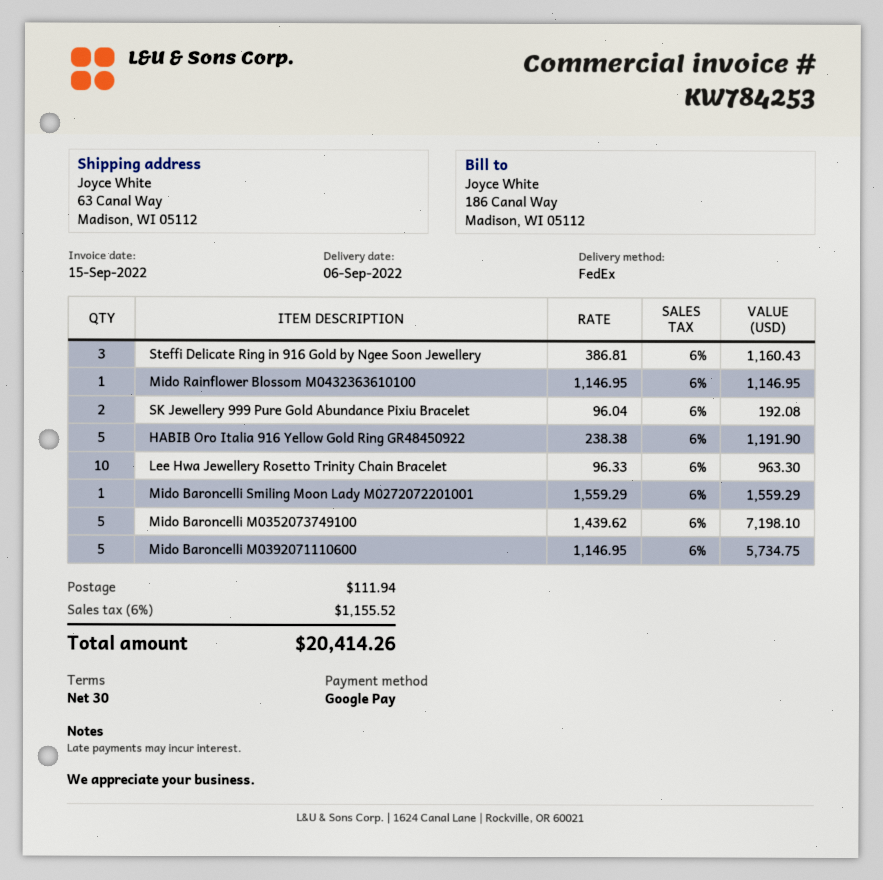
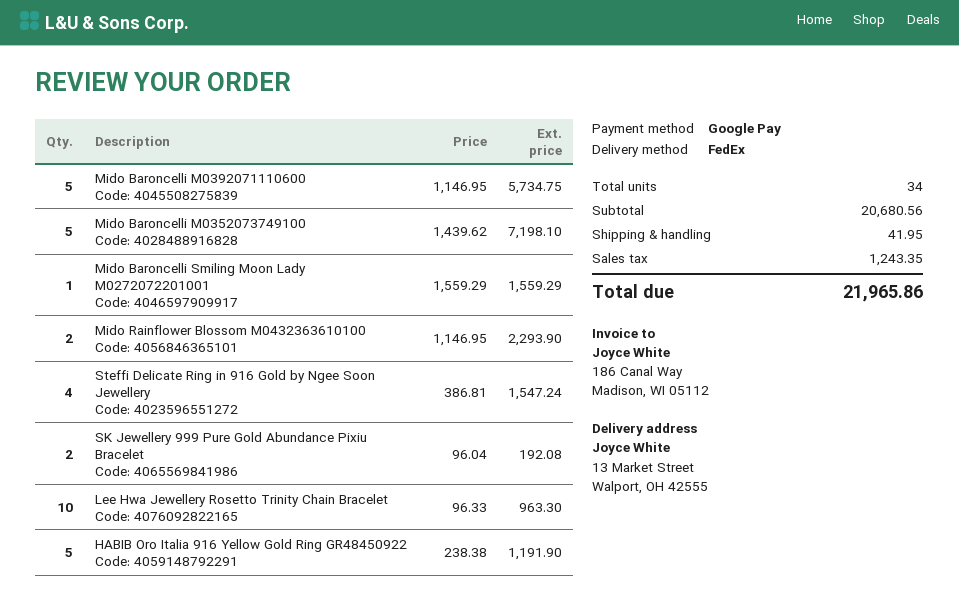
ship to: 63 Canal Way, Madison, WI 05112 -> 13 Market Street, Walport, OH 42555
Steffi Delicate Ring in 916 Gold by Ngee Soon Jewellery: 3 x 386.81 = 1160.43 -> 4 x 386.81 = 1547.24
Mido Rainflower Blossom M0432363610100: 1 x 1146.95 = 1146.95 -> 2 x 1146.95 = 2293.90
shipping: 111.94 -> 41.95
tax: 1155.52 -> 1243.35
total: 20414.26 -> 21965.86

